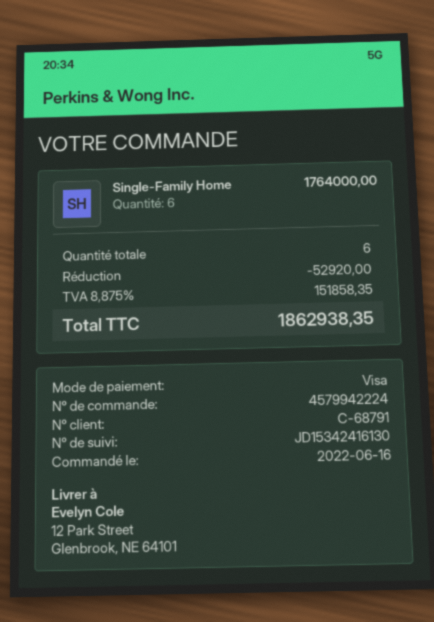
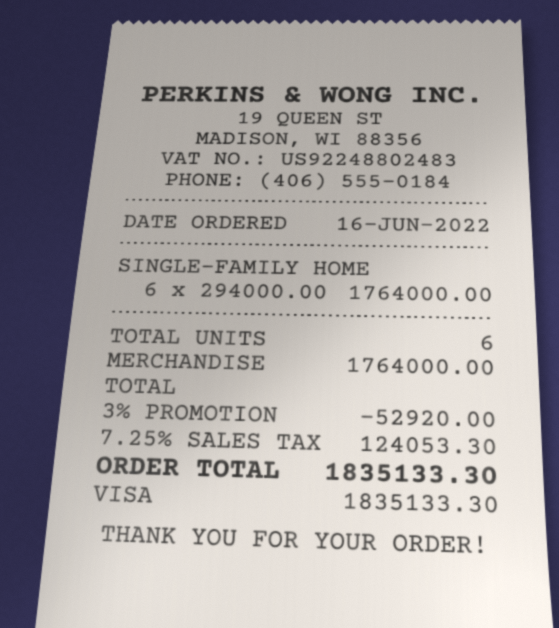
tax: 8.875% = 151858.35 -> 7.25% = 124053.30
total: 1862938.35 -> 1835133.30

